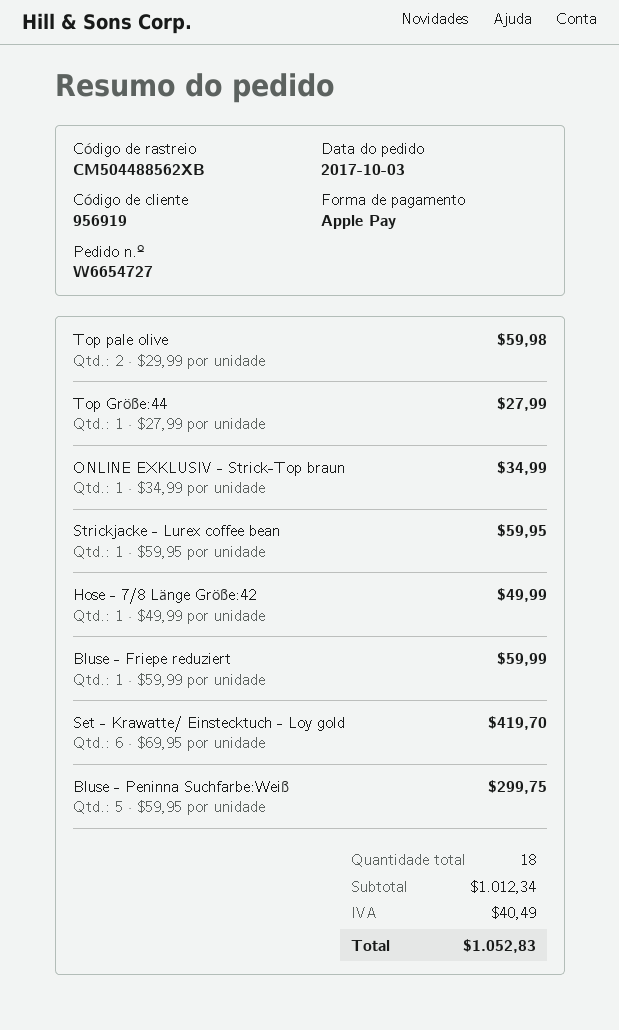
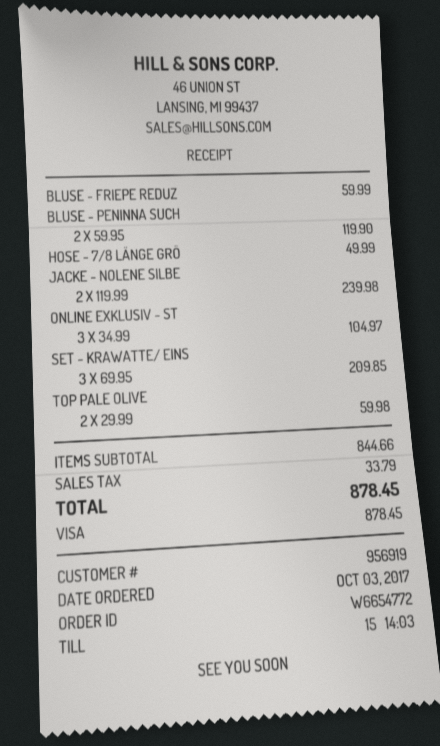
order number: W6654727 -> W6654772
payment method: Apple Pay -> Visa
Top Größe:44: 1 x 27.99 = 27.99 -> none
ONLINE EXKLUSIV - Strick-Top braun: 1 x 34.99 = 34.99 -> 3 x 34.99 = 104.97
Strickjacke - Lurex coffee bean: 1 x 59.95 = 59.95 -> none
Set - Krawatte/ Einstecktuch - Loy gold: 6 x 69.95 = 419.70 -> 3 x 69.95 = 209.85
Bluse - Peninna Suchfarbe:Weiß: 5 x 59.95 = 299.75 -> 2 x 59.95 = 119.90
JACKE - NOLENE SILBE: none -> 2 x 119.99 = 239.98
subtotal: 1012.34 -> 844.66
tax: 40.49 -> 33.79
total: 1052.83 -> 878.45

